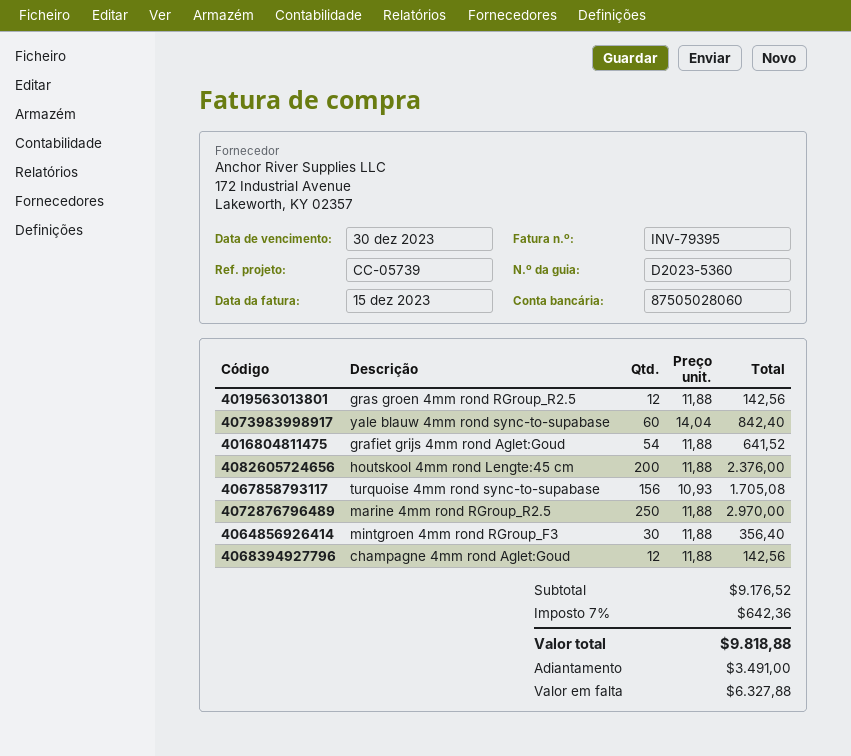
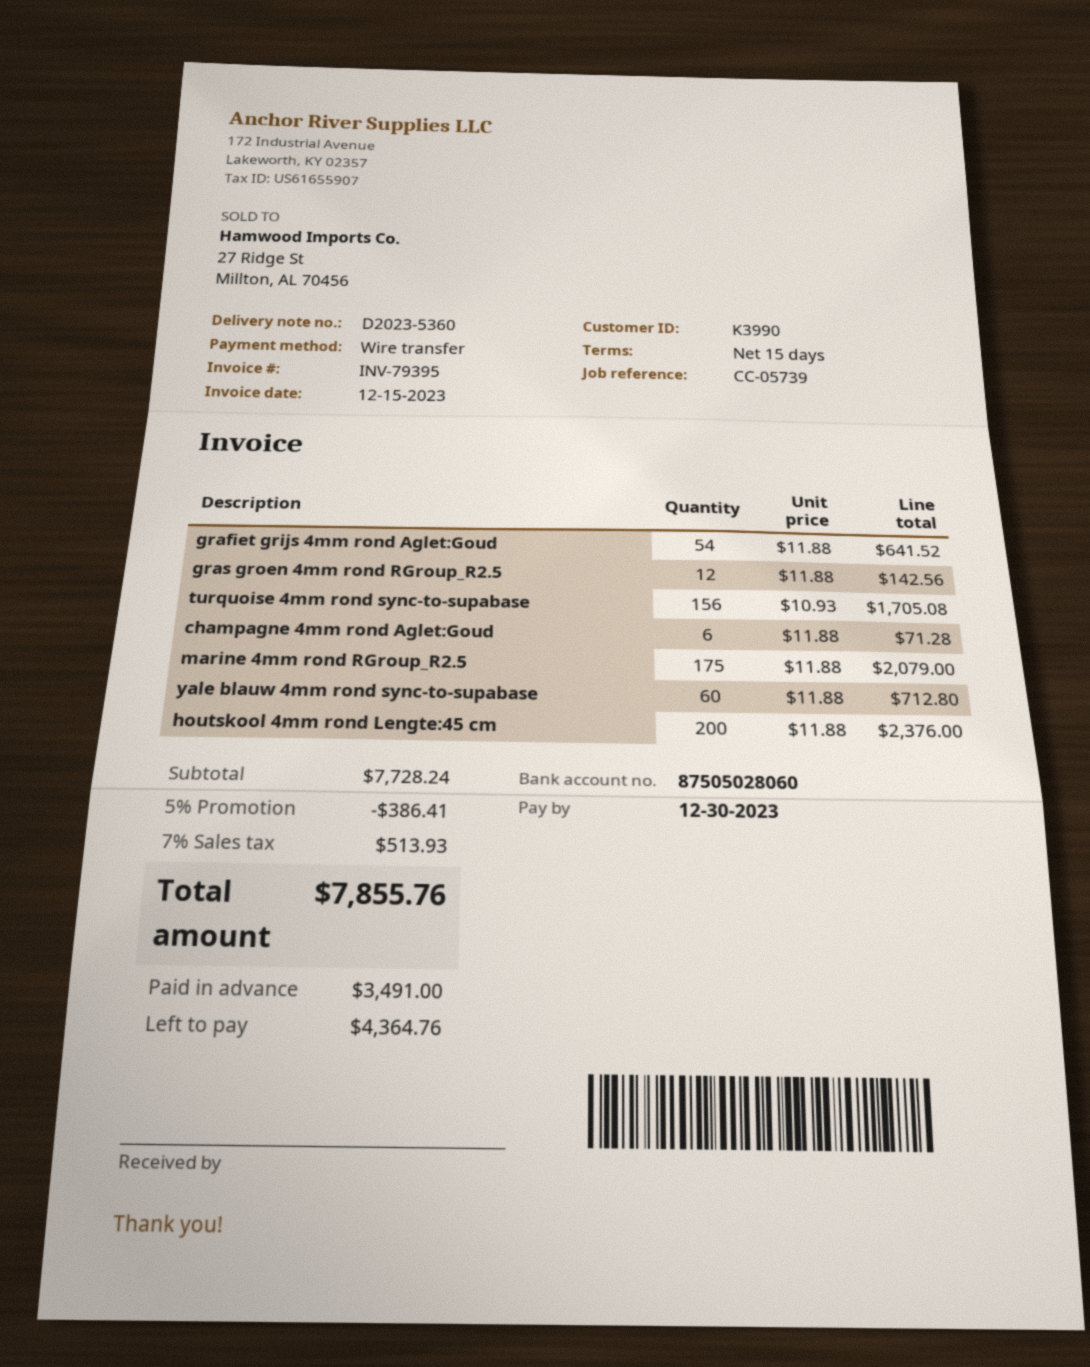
yale blauw 4mm rond sync-to-supabase: 60 x 14.04 = 842.40 -> 60 x 11.88 = 712.80
marine 4mm rond RGroup_R2.5: 250 x 11.88 = 2970.00 -> 175 x 11.88 = 2079.00
mintgroen 4mm rond RGroup_F3: 30 x 11.88 = 356.40 -> none
champagne 4mm rond Aglet:Goud: 12 x 11.88 = 142.56 -> 6 x 11.88 = 71.28
subtotal: 9176.52 -> 7728.24
discount: none -> 5% = 386.41
tax: 7% = 642.36 -> 7% = 513.93
total: 9818.88 -> 7855.76
balance: 6327.88 -> 4364.76

